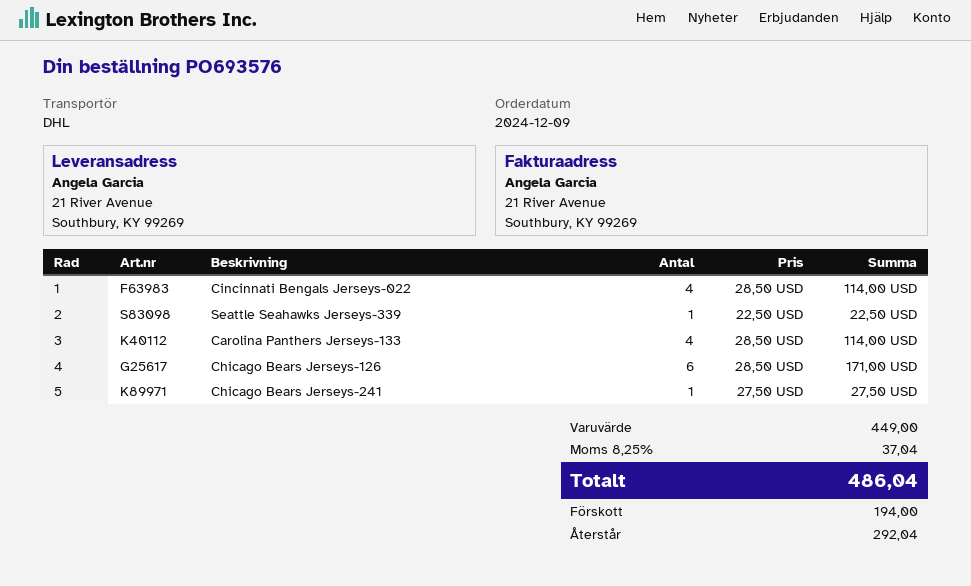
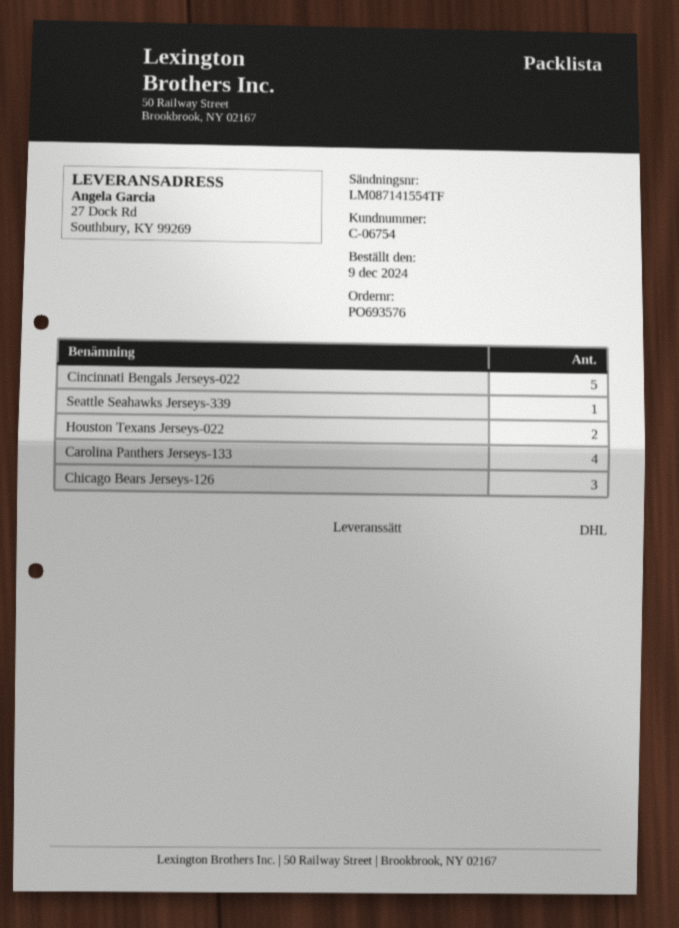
ship to: 21 River Avenue, Southbury, KY 99269 -> 27 Dock Rd, Southbury, KY 99269
Cincinnati Bengals Jerseys-022: 4 -> 5
Chicago Bears Jerseys-126: 6 -> 3
Chicago Bears Jerseys-241: 1 -> none
Houston Texans Jerseys-022: none -> 2

